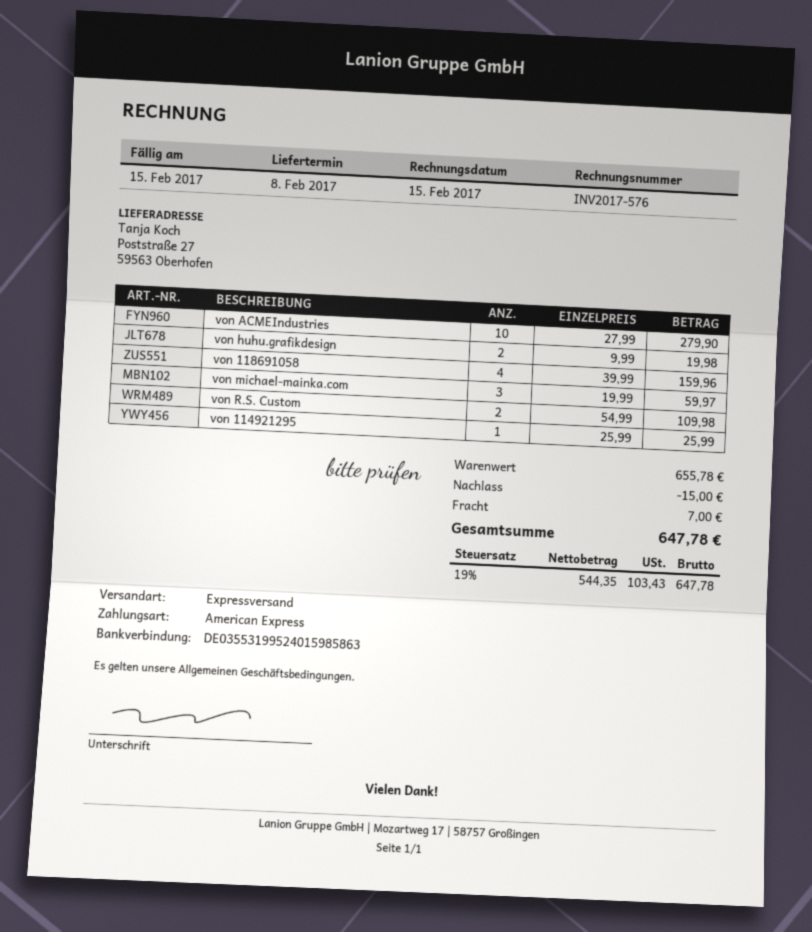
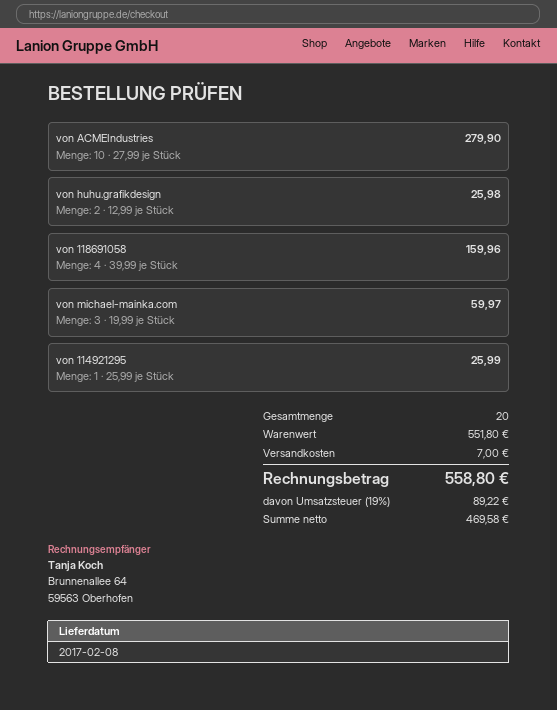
von huhu.grafikdesign: 2 x 9.99 = 19.98 -> 2 x 12.99 = 25.98
von R.S. Custom: 2 x 54.99 = 109.98 -> none
subtotal: 655.78 -> 551.80
discount: 15.00 -> none
net: 544.35 -> 469.58
tax: 19% = 103.43 -> 19% = 89.22
total: 647.78 -> 558.80

